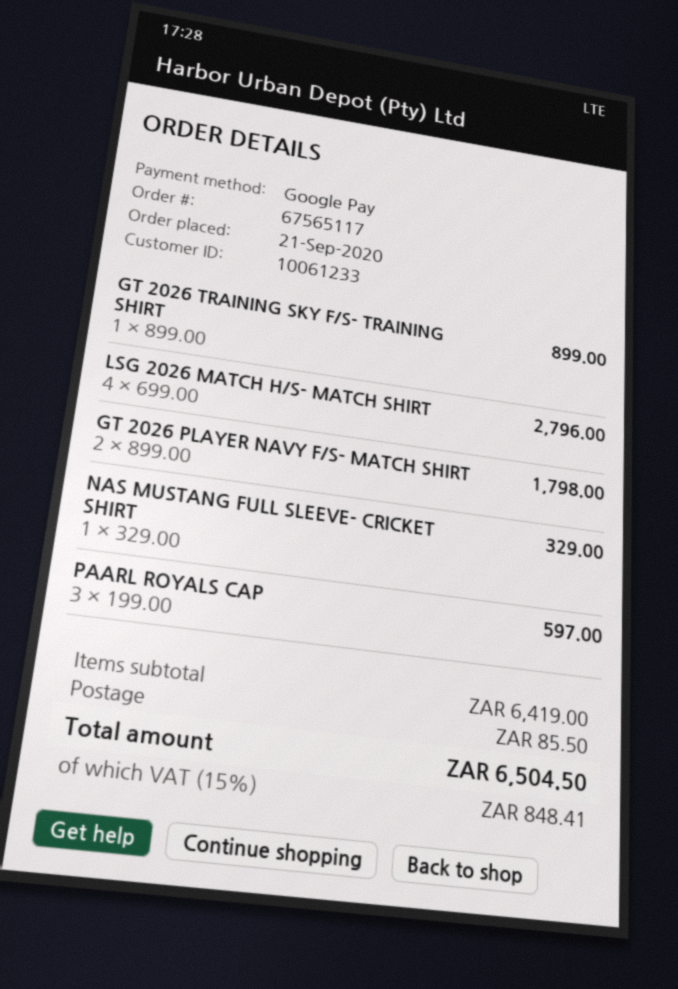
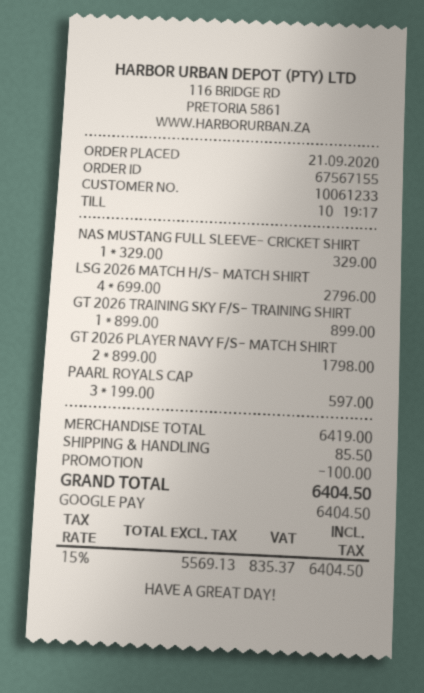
order number: 67565117 -> 67567155
discount: none -> 100.00
tax: 15% = 848.41 -> 15% = 835.37
total: 6504.50 -> 6404.50

